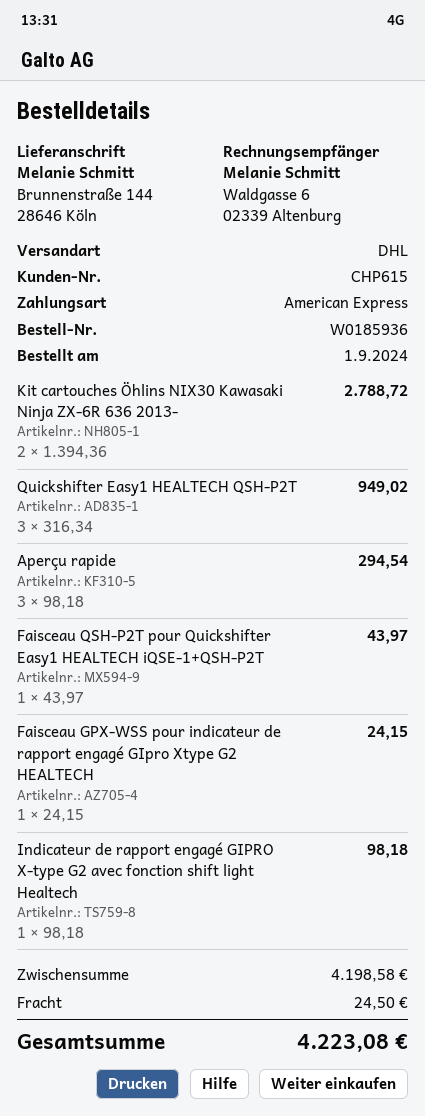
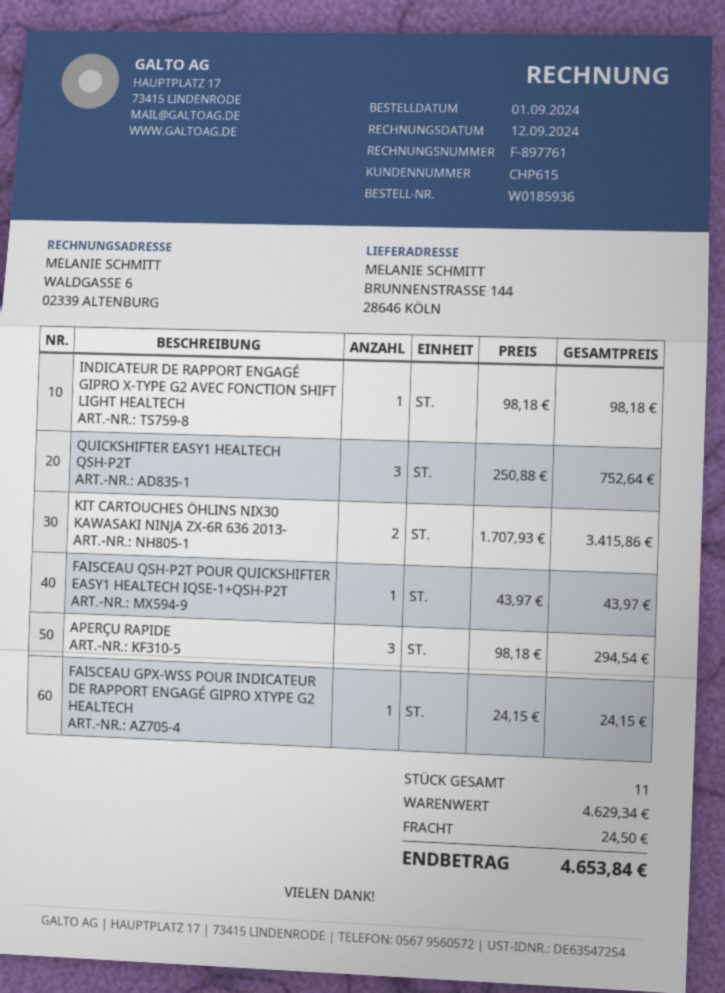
Kit cartouches Öhlins NIX30 Kawasaki Ninja ZX-6R 636 2013-: 2 x 1394.36 = 2788.72 -> 2 x 1707.93 = 3415.86
Quickshifter Easy1 HEALTECH QSH-P2T: 3 x 316.34 = 949.02 -> 3 x 250.88 = 752.64
subtotal: 4198.58 -> 4629.34
total: 4223.08 -> 4653.84

